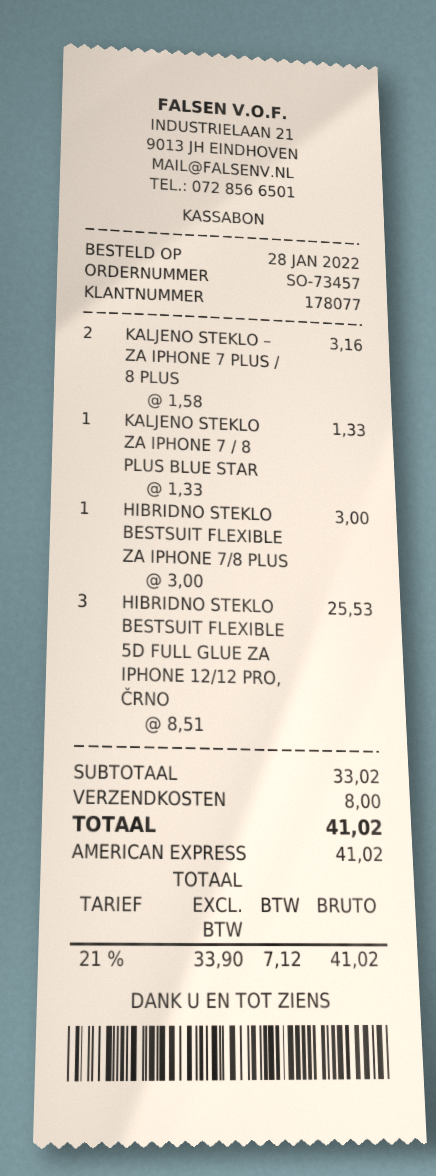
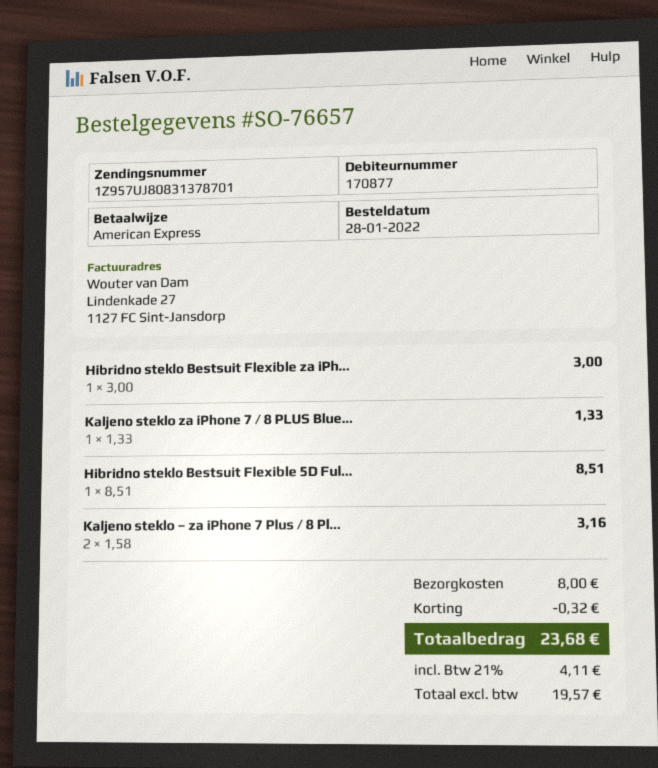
order number: SO-73457 -> SO-76657
customer number: 178077 -> 170877
HIBRIDNO STEKLO BESTSUIT FLEXIBLE 5D FULL GLUE ZA IPHONE 12/12 PRO, ČRNO: 3 x 8.51 = 25.53 -> 1 x 8.51 = 8.51
discount: none -> 0.32
net: 33.90 -> 19.57
tax: 21% = 7.12 -> 21% = 4.11
total: 41.02 -> 23.68

